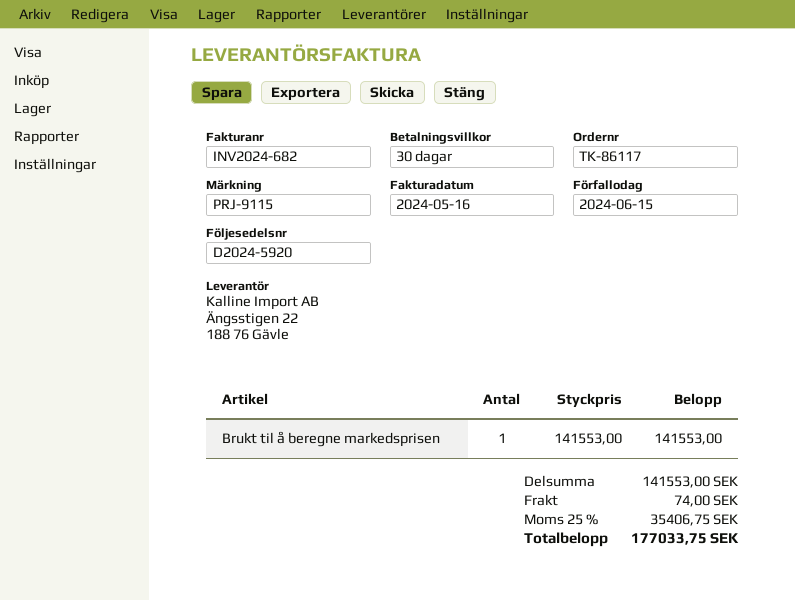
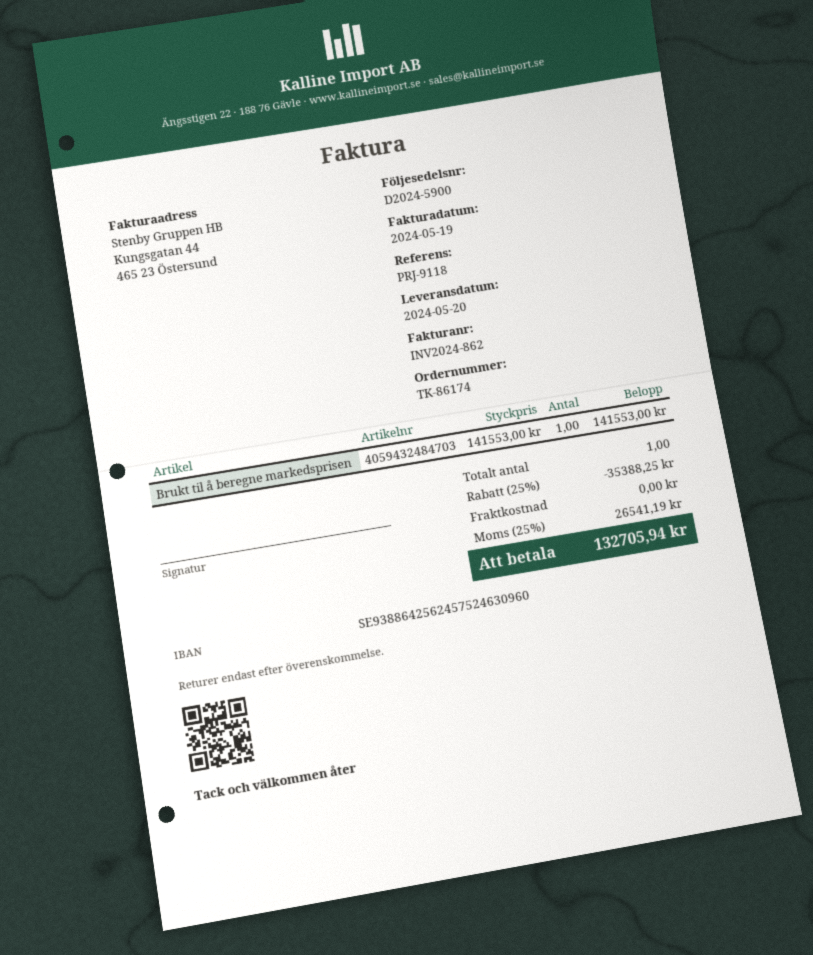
order number: TK-86117 -> TK-86174
delivery note number: D2024-5920 -> D2024-5900
invoice number: INV2024-682 -> INV2024-862
invoice date: 2024-05-16 -> 2024-05-19
reference: PRJ-9115 -> PRJ-9118
discount: none -> 25% = 35388.25
shipping: 74.00 -> 0.00
tax: 25% = 35406.75 -> 25% = 26541.19
total: 177033.75 -> 132705.94

